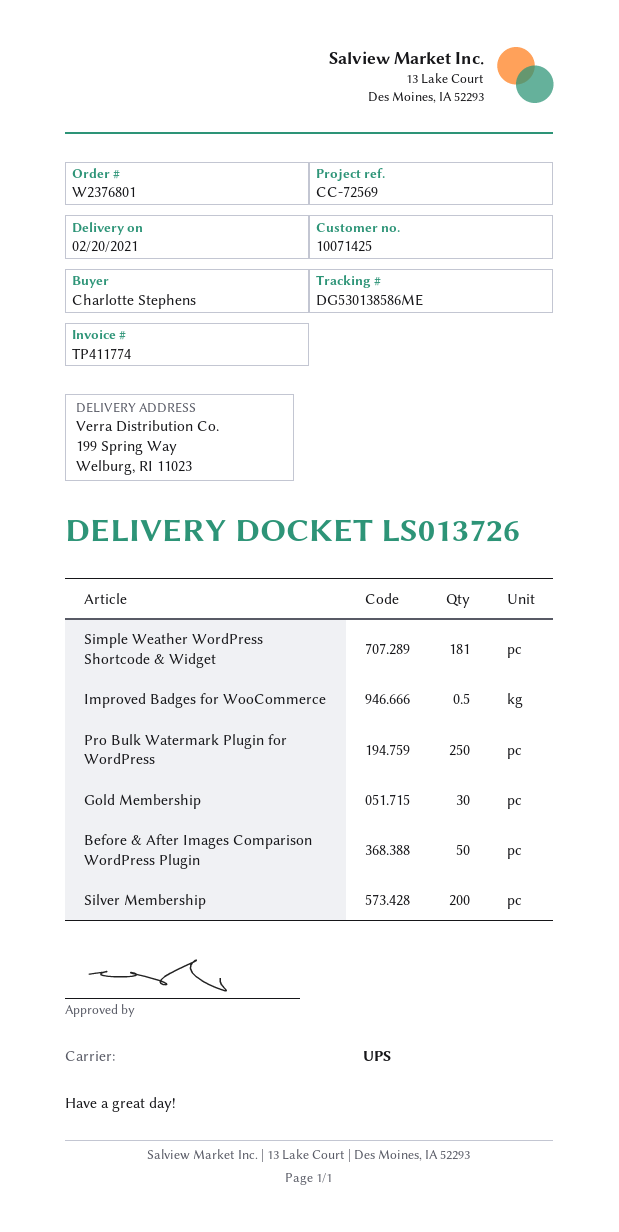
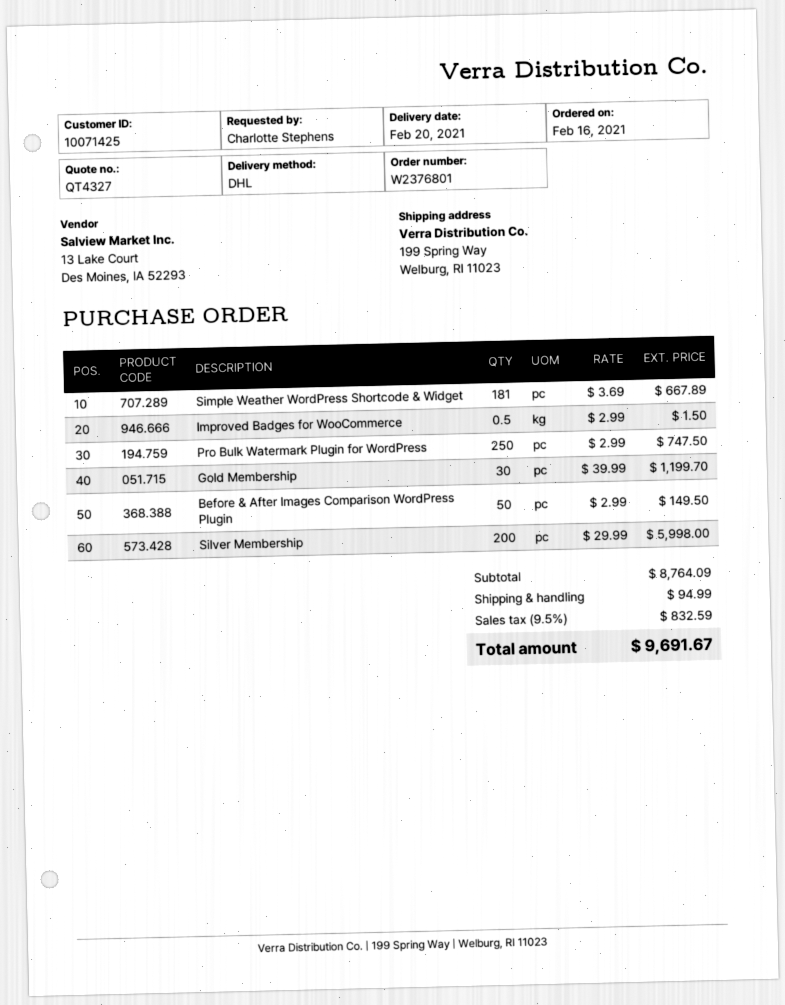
shipping method: UPS -> DHL

